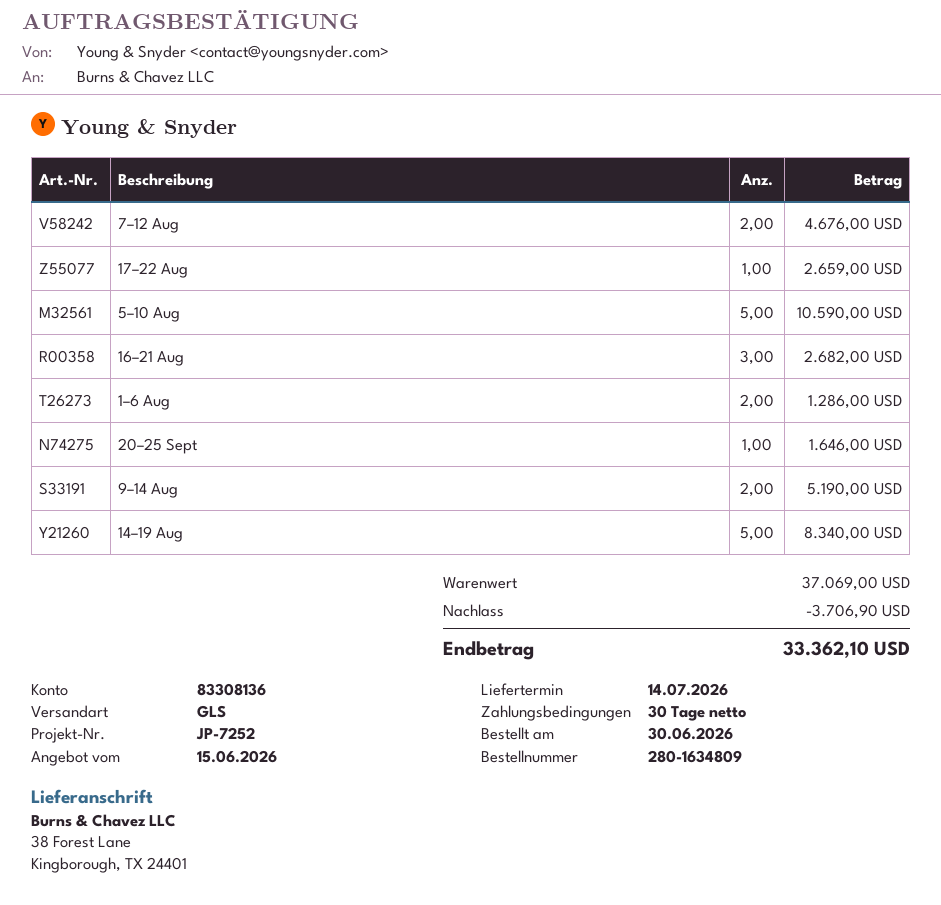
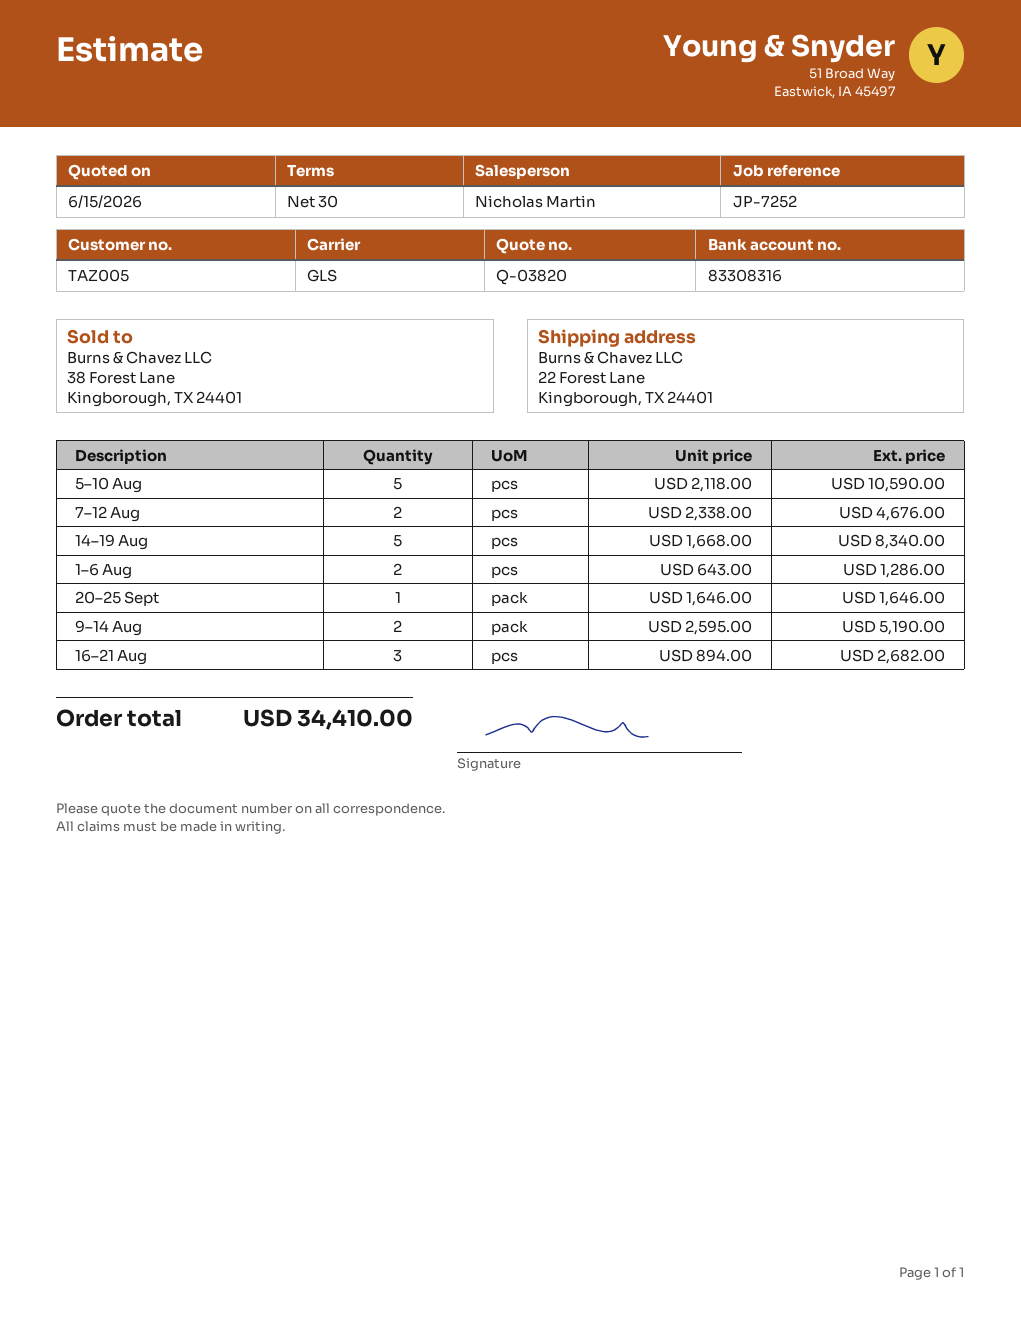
bank account: 83308136 -> 83308316
ship to: 38 Forest Lane, Kingborough, TX 24401 -> 22 Forest Lane, Kingborough, TX 24401
17–22 Aug: 1 for 2659.00 -> none
discount: 3706.90 -> none
total: 33362.10 -> 34410.00

